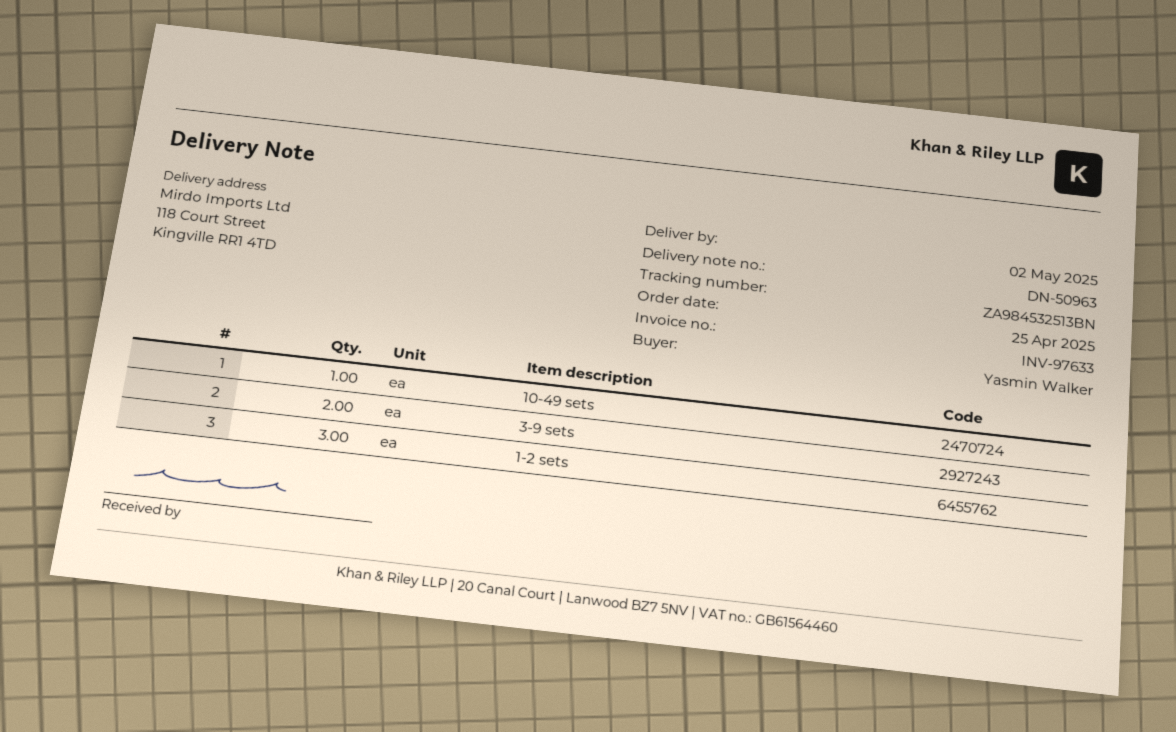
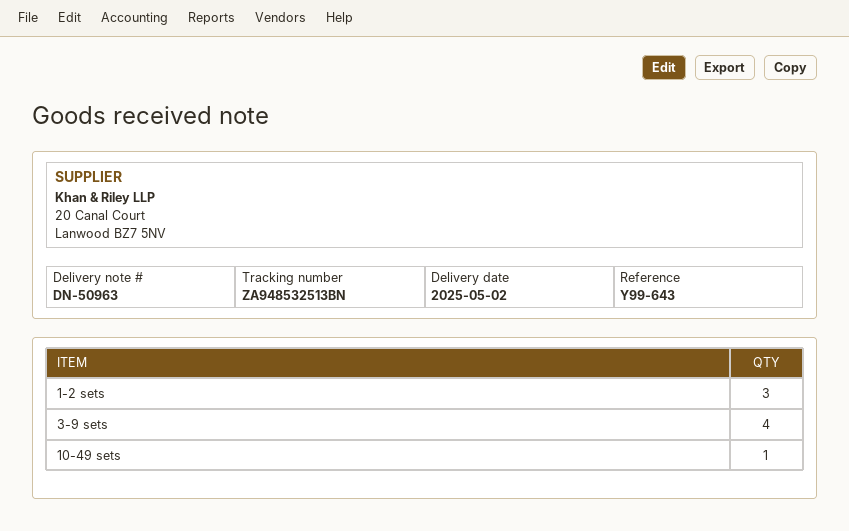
tracking number: ZA984532513BN -> ZA948532513BN
3-9 sets: 2 -> 4

